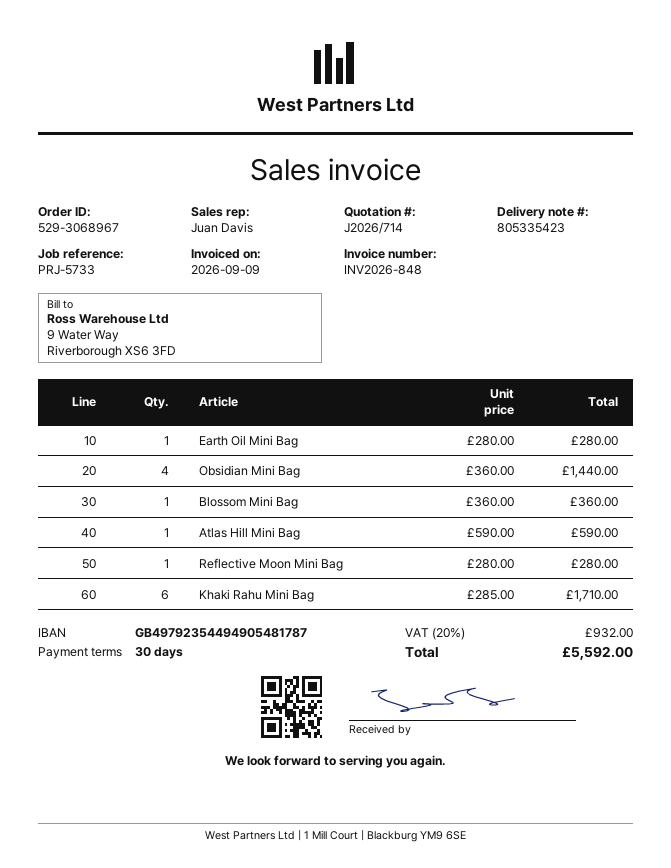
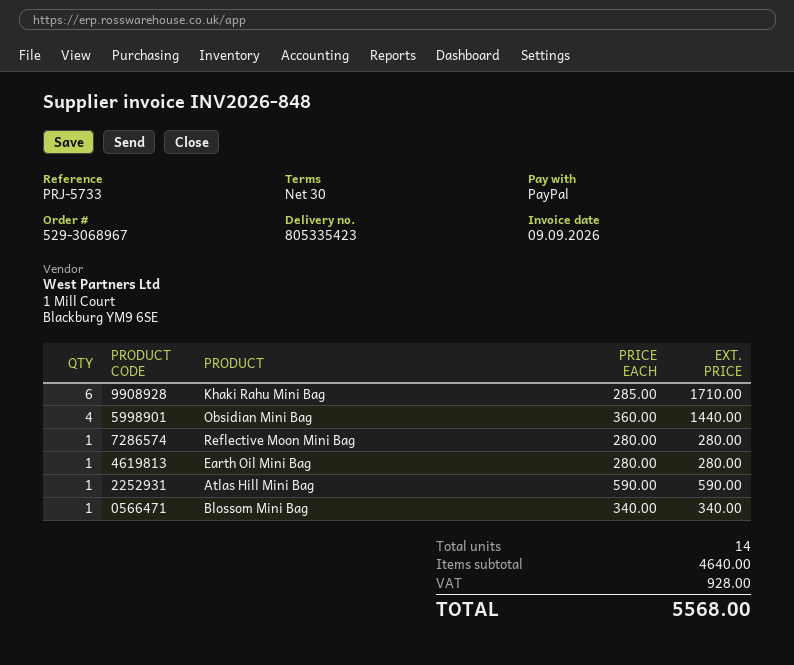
Blossom Mini Bag: 1 x 360.00 = 360.00 -> 1 x 340.00 = 340.00
tax: 932.00 -> 928.00
total: 5592.00 -> 5568.00

